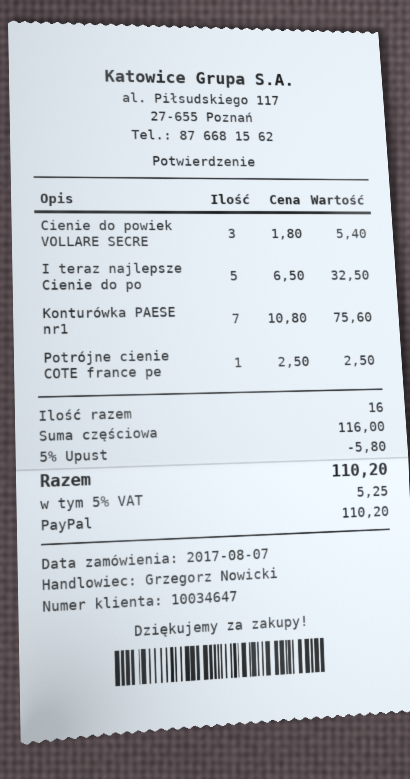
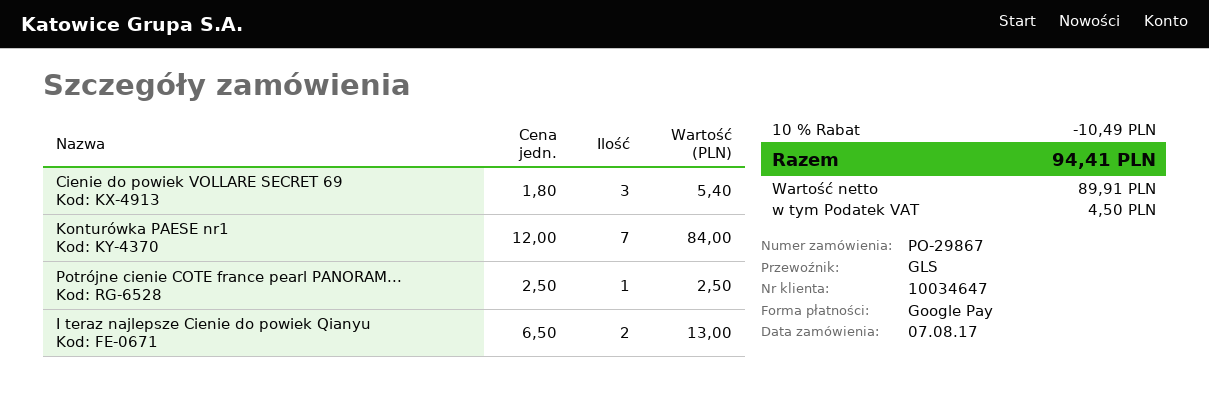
payment method: PayPal -> Google Pay
I teraz najlepsze Cienie do po: 5 x 6.50 = 32.50 -> 2 x 6.50 = 13.00
Konturówka PAESE nr1: 7 x 10.80 = 75.60 -> 7 x 12.00 = 84.00
discount: 5% = 5.80 -> 10% = 10.49
tax: 5.25 -> 4.50
total: 110.20 -> 94.41

